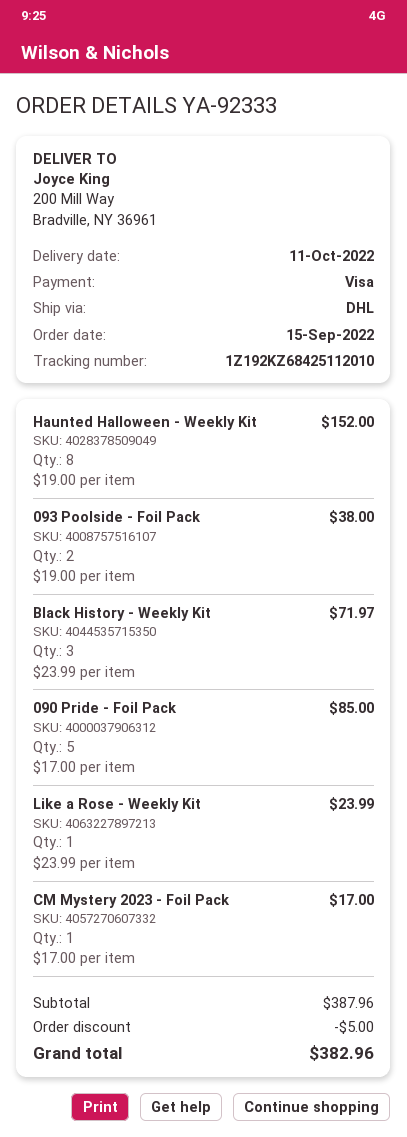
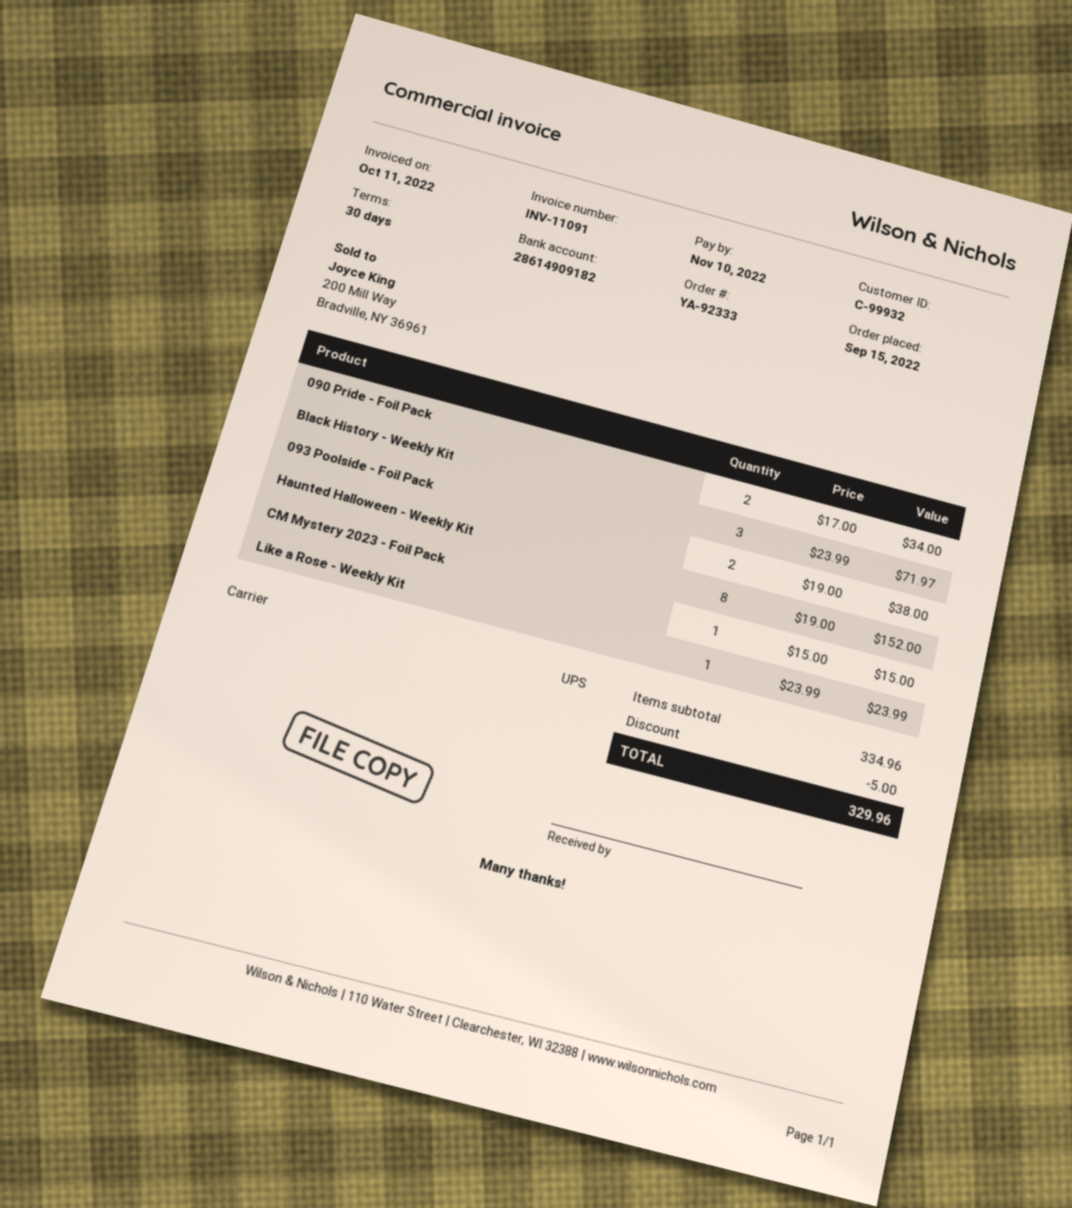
shipping method: DHL -> UPS
090 Pride - Foil Pack: 5 x 17.00 = 85.00 -> 2 x 17.00 = 34.00
CM Mystery 2023 - Foil Pack: 1 x 17.00 = 17.00 -> 1 x 15.00 = 15.00
subtotal: 387.96 -> 334.96
total: 382.96 -> 329.96

